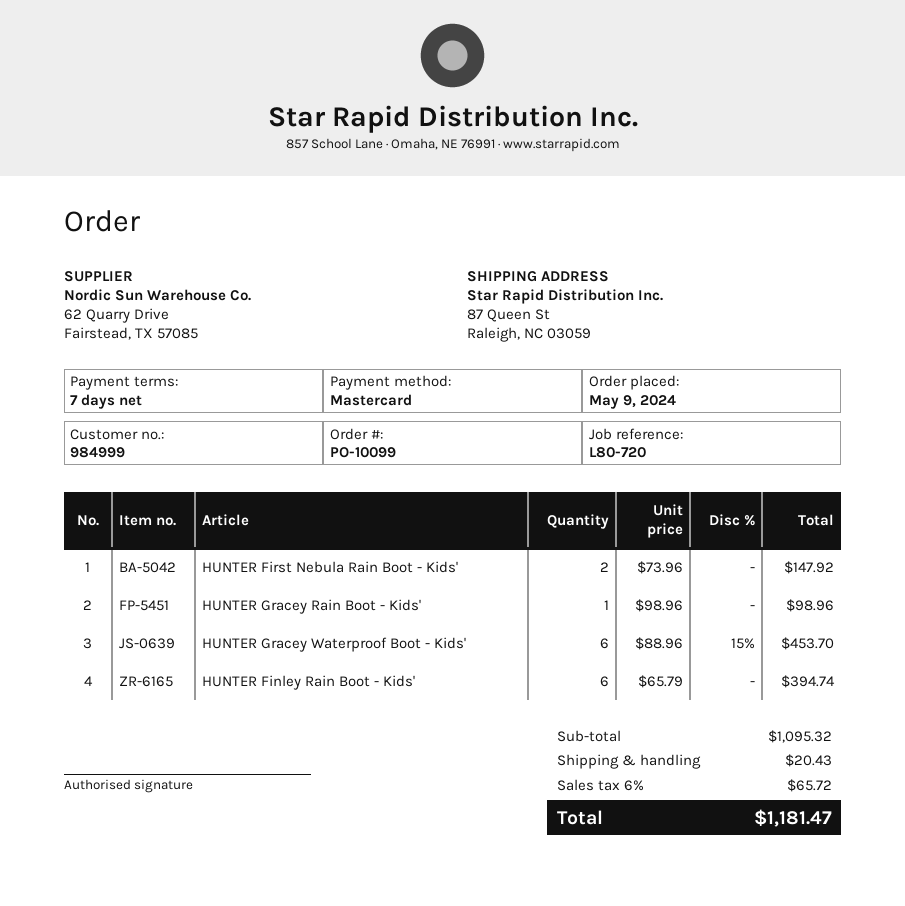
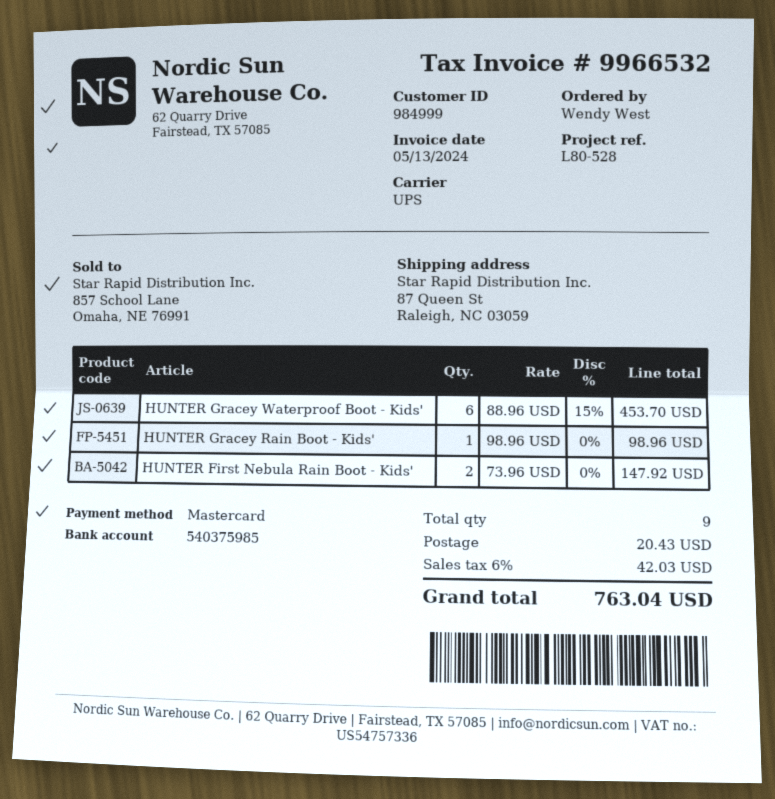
reference: L80-720 -> L80-528
HUNTER Finley Rain Boot - Kids': 6 x 65.79 = 394.74 -> none
tax: 6% = 65.72 -> 6% = 42.03
total: 1181.47 -> 763.04

